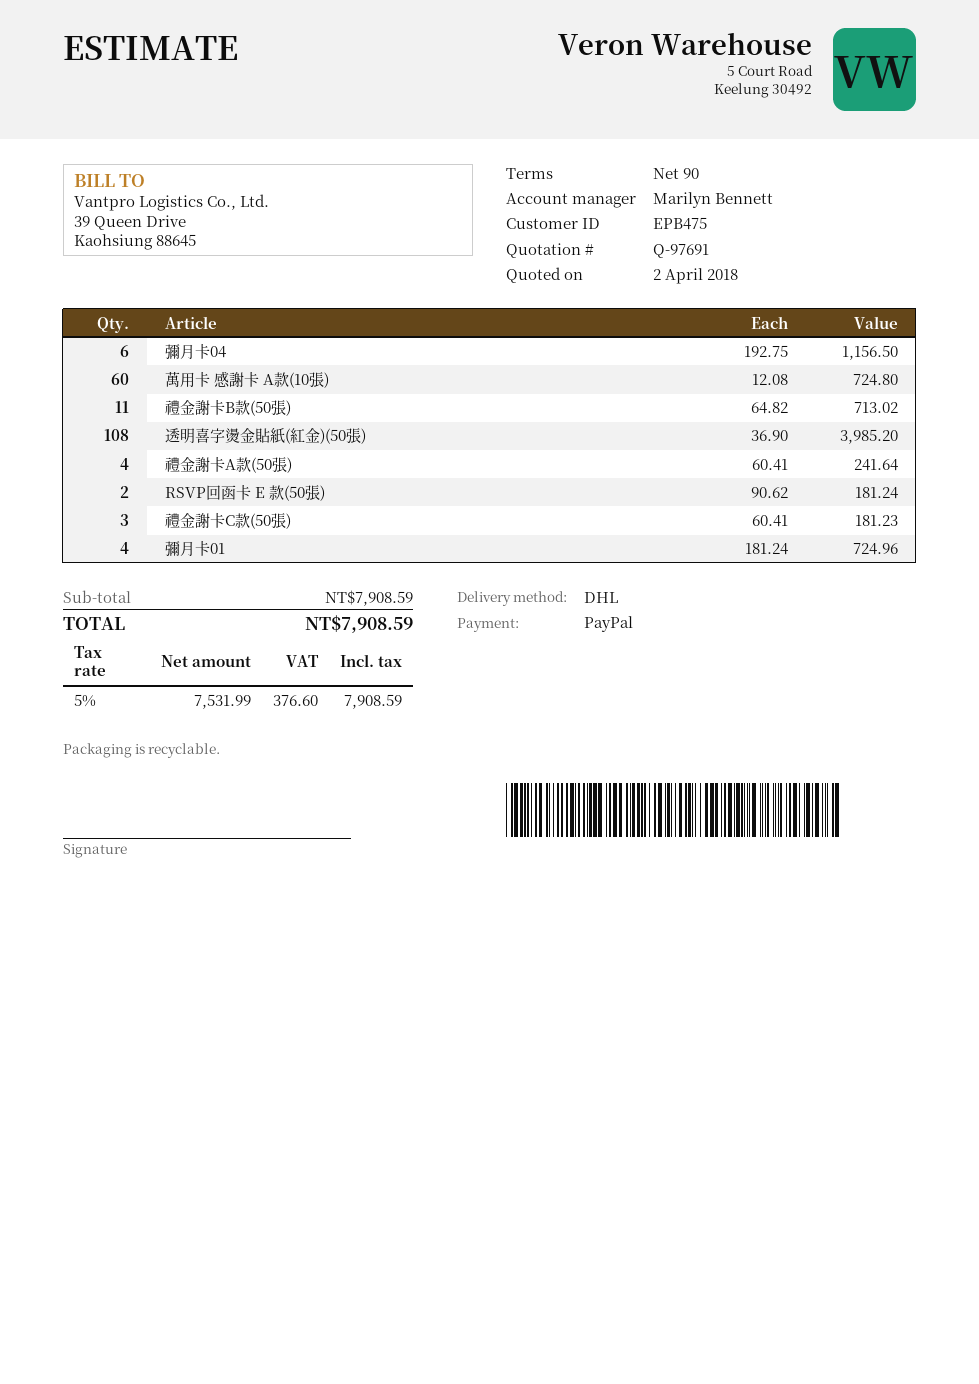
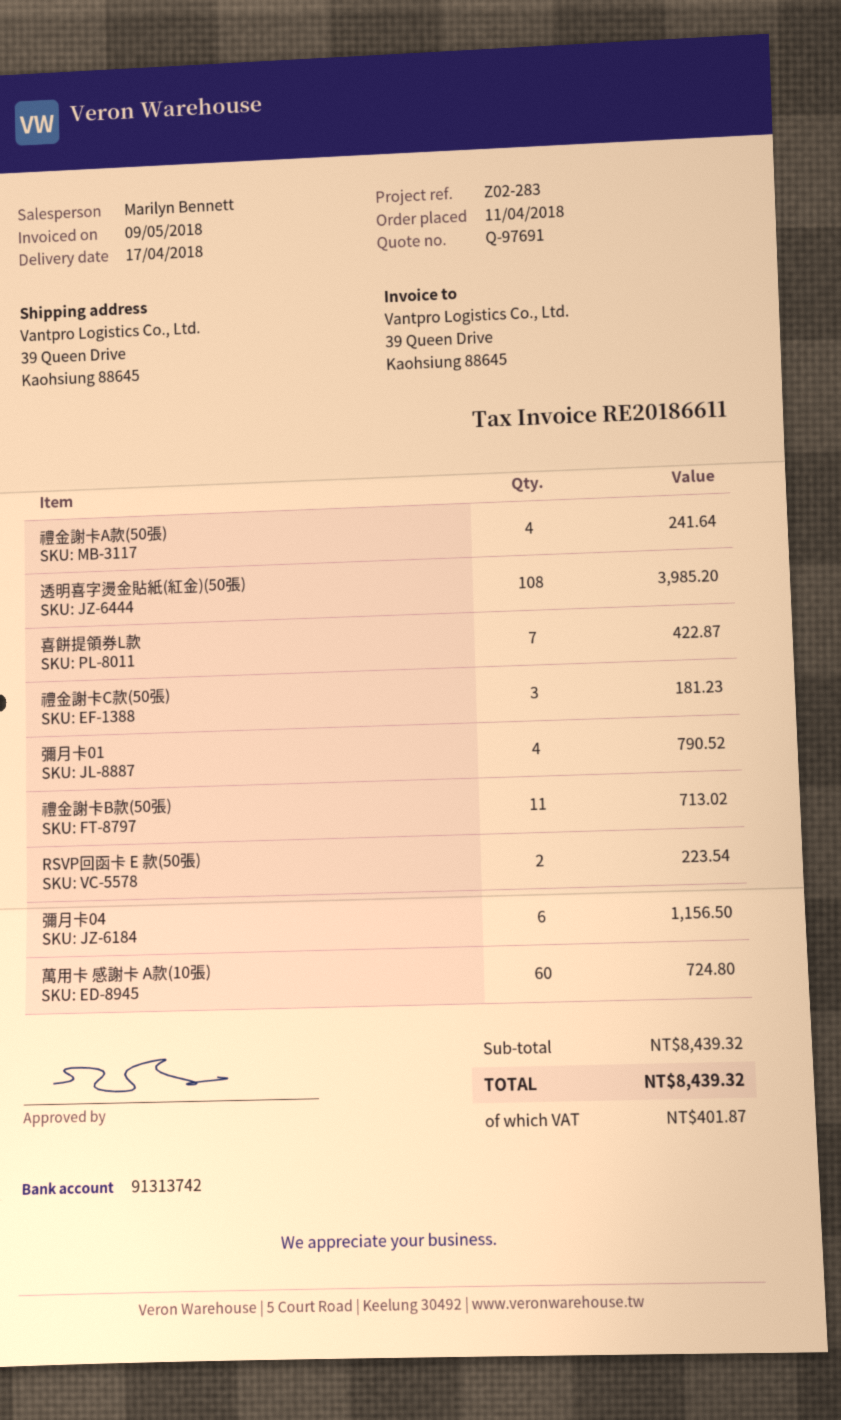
RSVP回函卡 E 款(50張): 2 for 181.24 -> 2 for 223.54
彌月卡01: 4 for 724.96 -> 4 for 790.52
喜餅提領券L款: none -> 7 for 422.87
subtotal: 7908.59 -> 8439.32
tax: 376.60 -> 401.87
total: 7908.59 -> 8439.32

